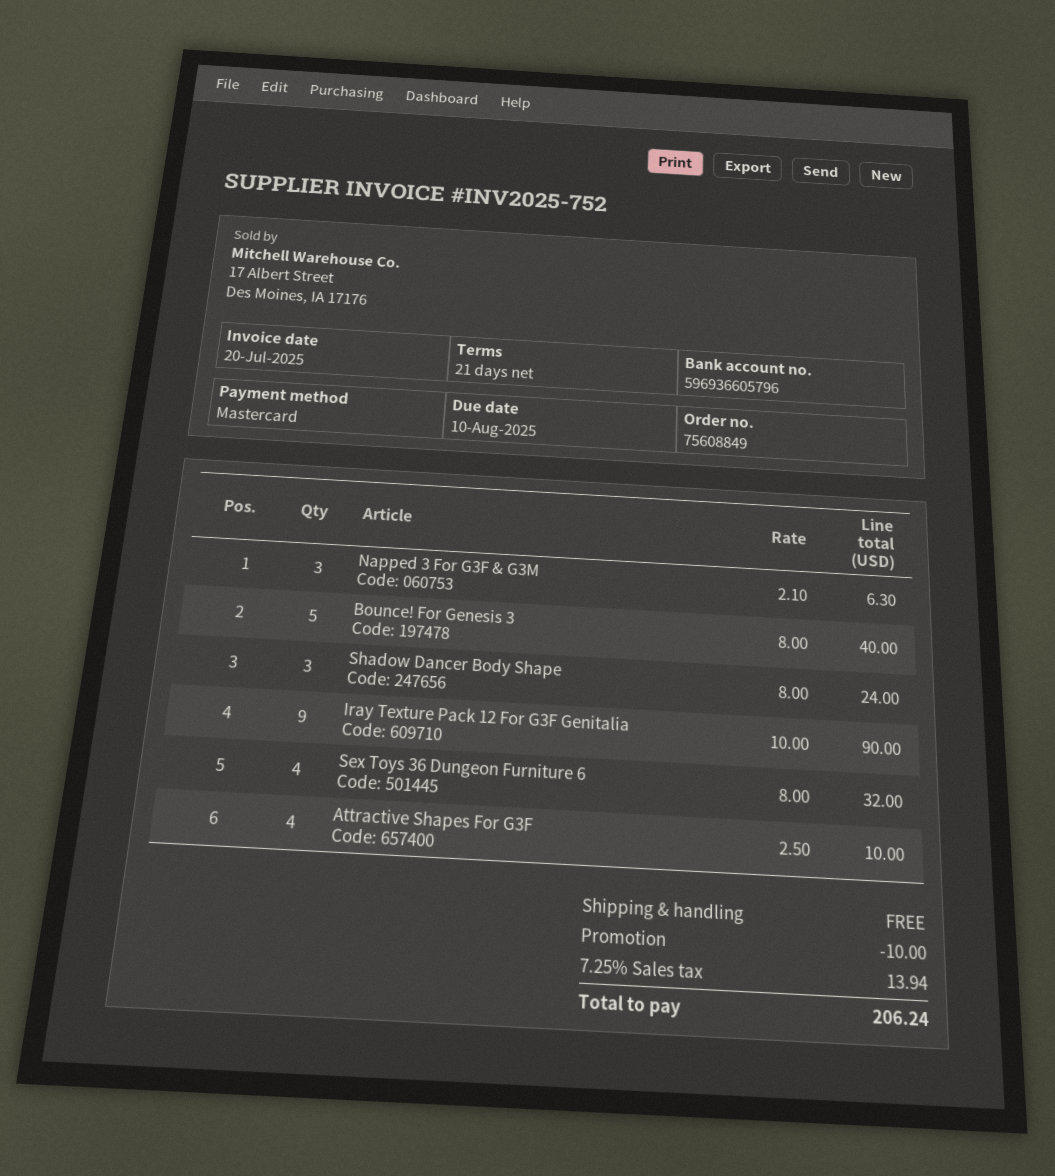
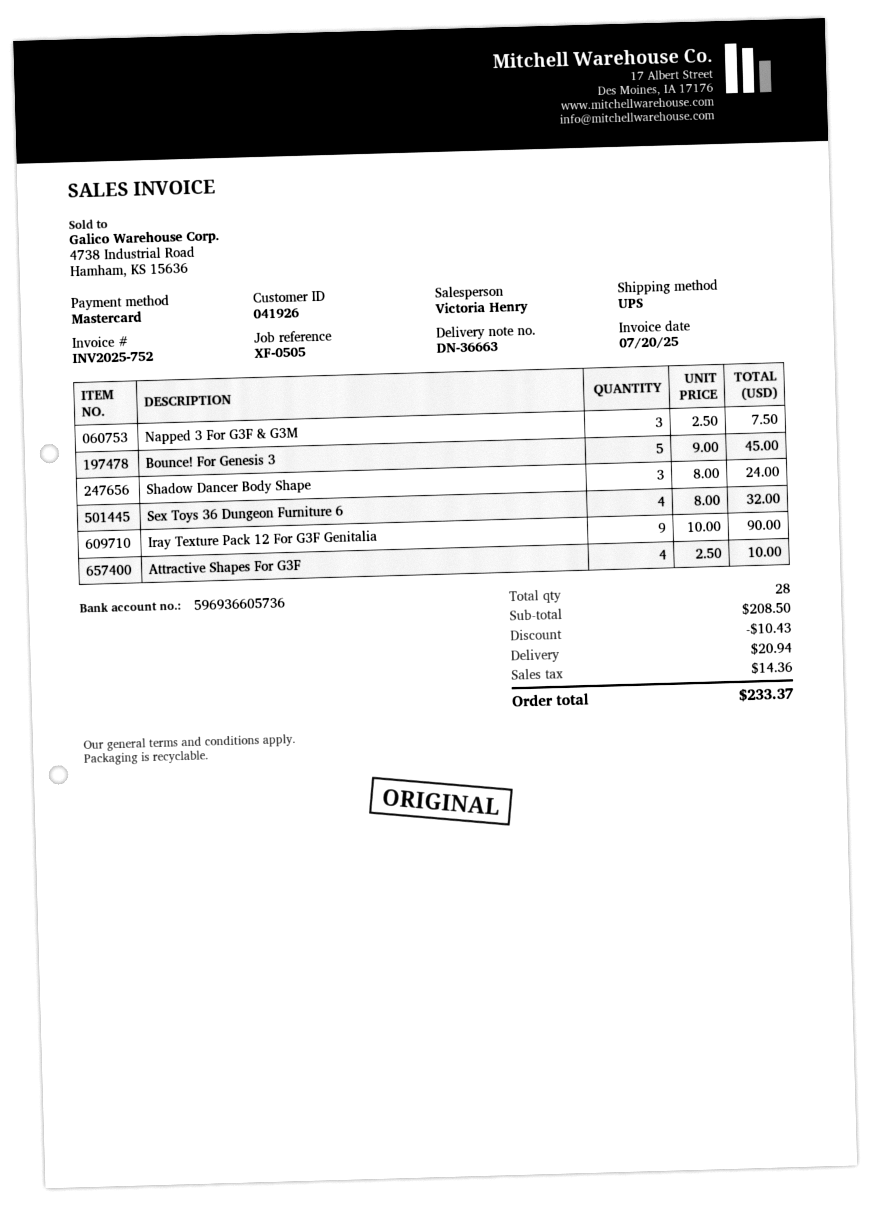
bank account: 596936605796 -> 596936605736
Napped 3 For G3F & G3M: 3 x 2.10 = 6.30 -> 3 x 2.50 = 7.50
Bounce! For Genesis 3: 5 x 8.00 = 40.00 -> 5 x 9.00 = 45.00
discount: 10.00 -> 10.43
shipping: 0.00 -> 20.94
tax: 13.94 -> 14.36
total: 206.24 -> 233.37

